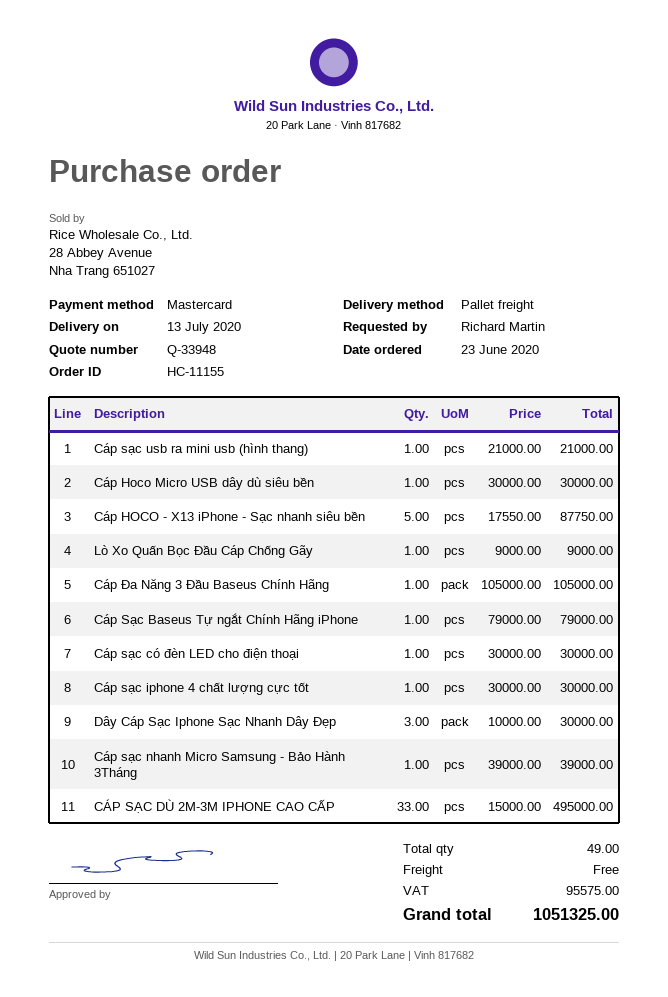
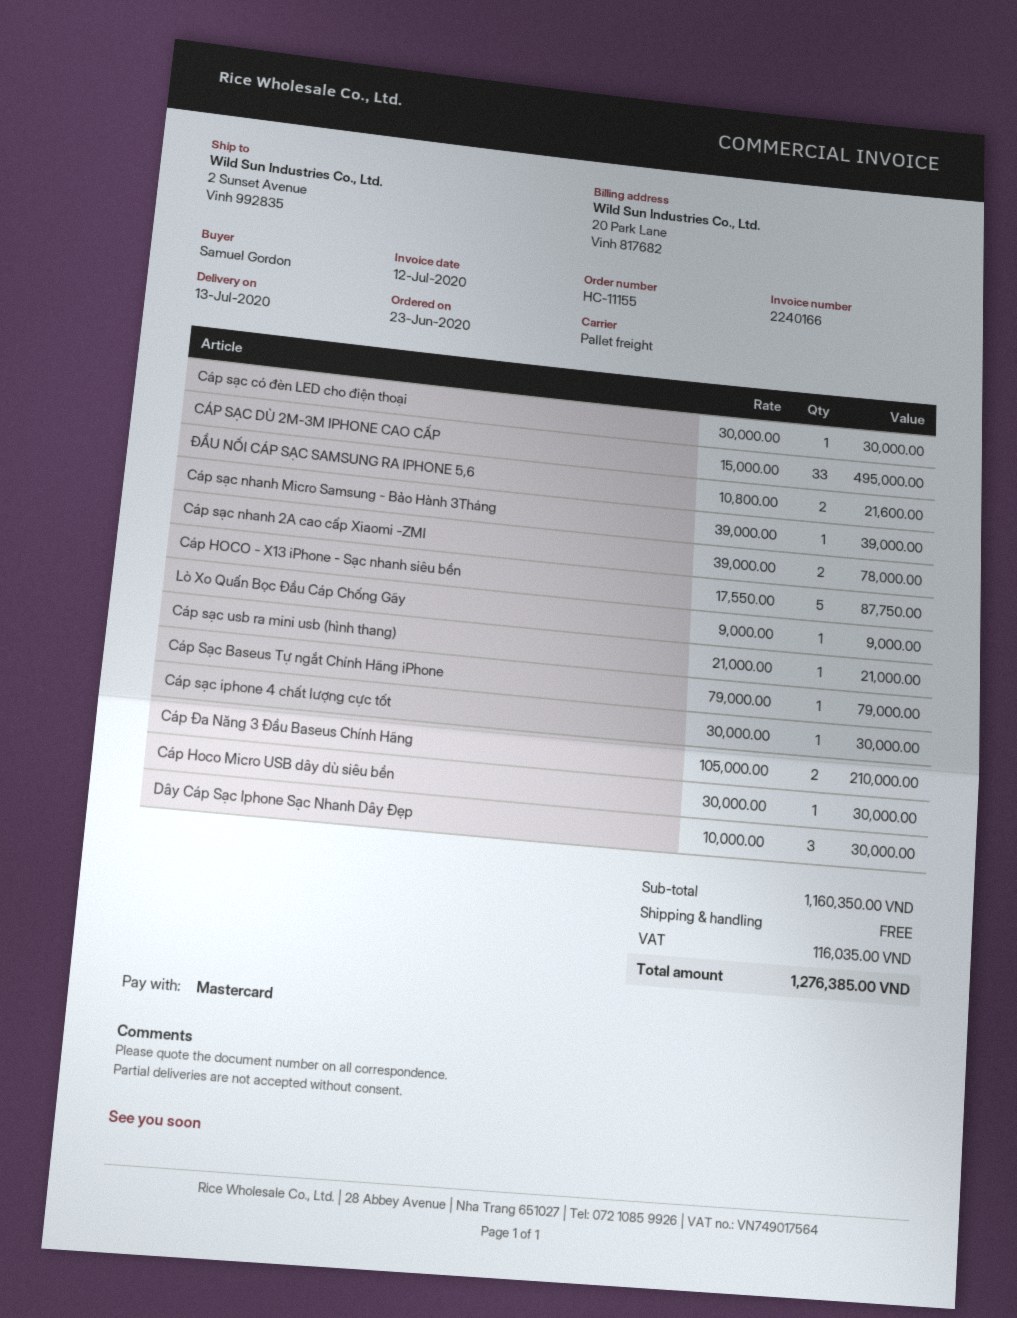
ordered by: Richard Martin -> Samuel Gordon
Cáp Đa Năng 3 Đầu Baseus Chính Hãng: 1 x 105000.00 = 105000.00 -> 2 x 105000.00 = 210000.00
ĐẦU NỐI CÁP SẠC SAMSUNG RA IPHONE 5,6: none -> 2 x 10800.00 = 21600.00
Cáp sạc nhanh 2A cao cấp Xiaomi -ZMI: none -> 2 x 39000.00 = 78000.00
tax: 95575.00 -> 116035.00
total: 1051325.00 -> 1276385.00

